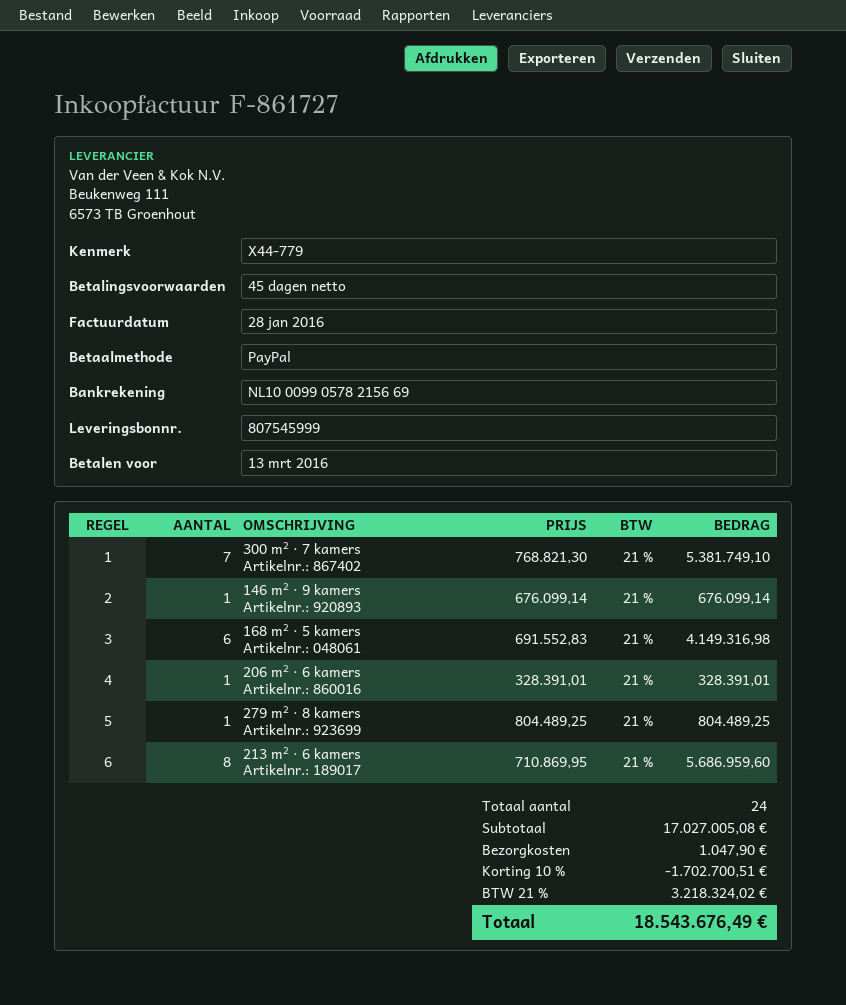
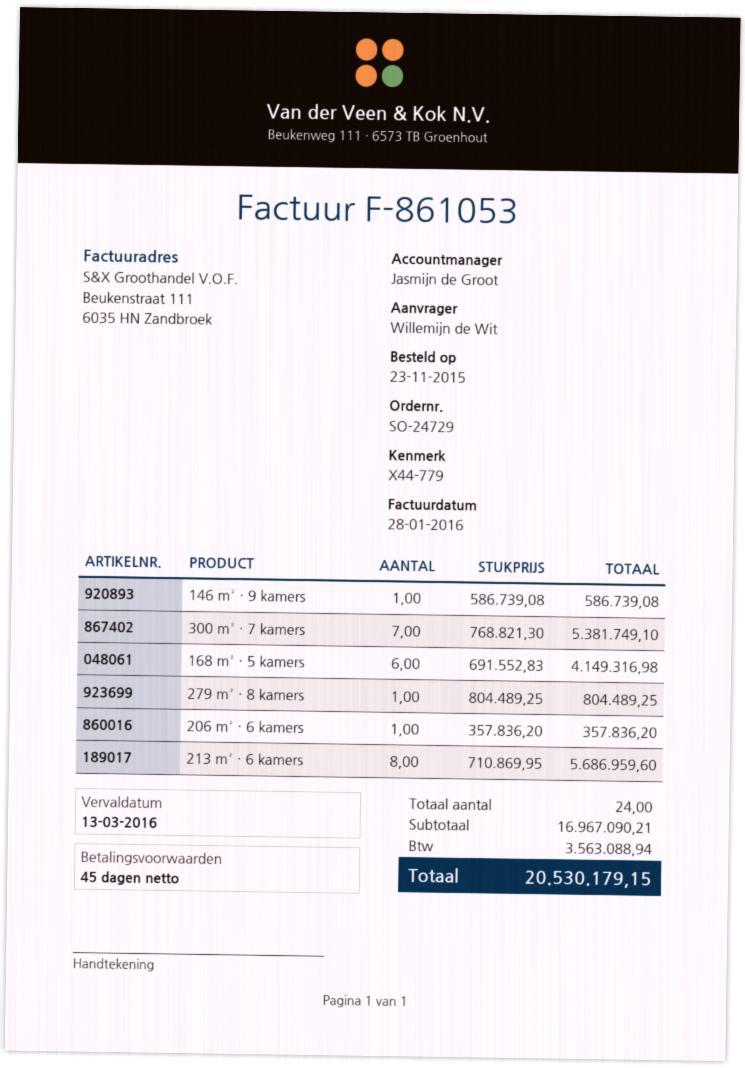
invoice number: F-861727 -> F-861053
146 m² · 9 kamers: 1 x 676099.14 = 676099.14 -> 1 x 586739.08 = 586739.08
206 m² · 6 kamers: 1 x 328391.01 = 328391.01 -> 1 x 357836.20 = 357836.20
subtotal: 17027005.08 -> 16967090.21
discount: 10% = 1702700.51 -> none
shipping: 1047.90 -> none
tax: 3218324.02 -> 3563088.94
total: 18543676.49 -> 20530179.15

